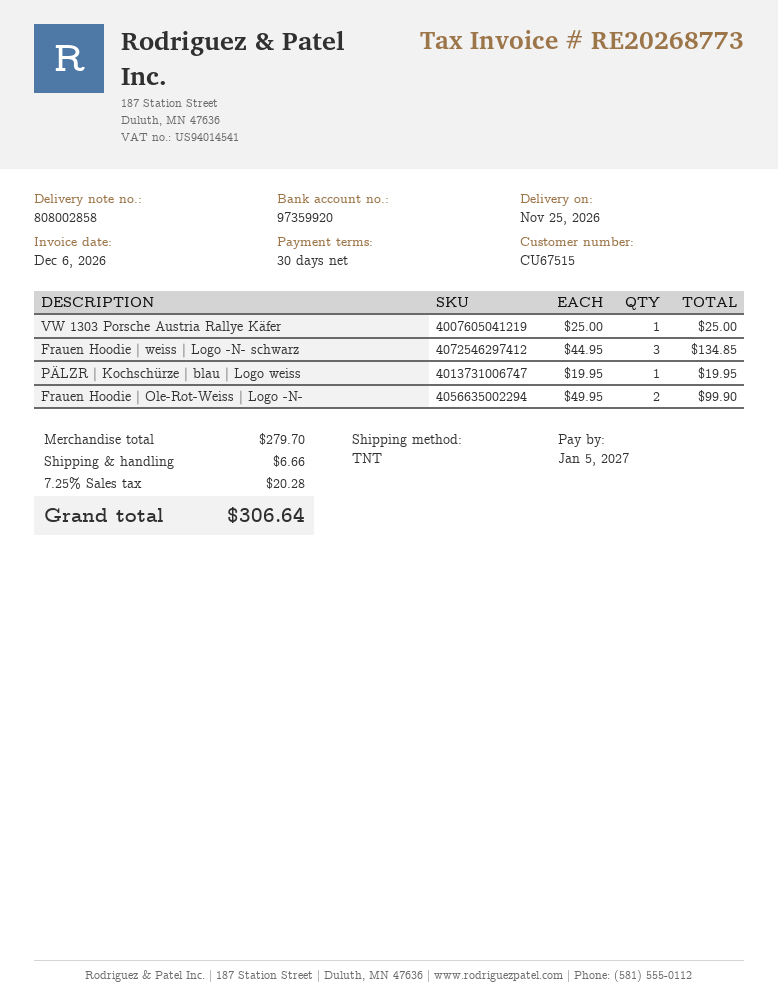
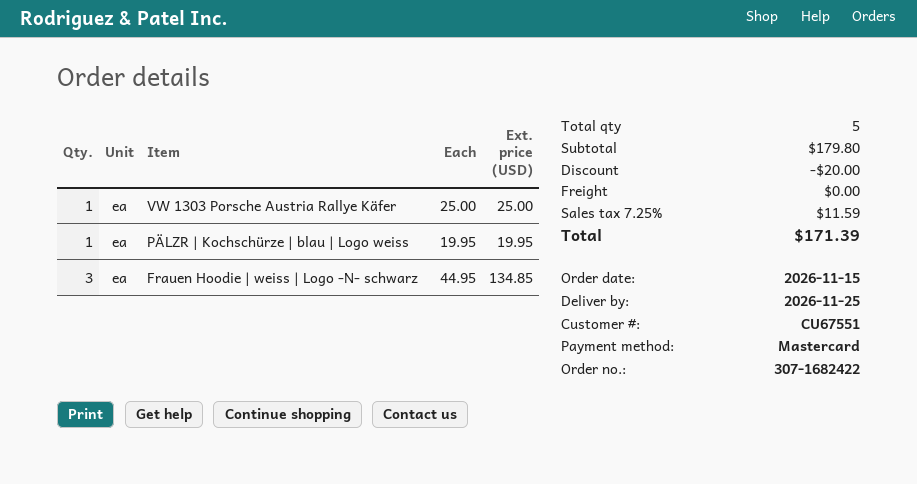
customer number: CU67515 -> CU67551
Frauen Hoodie | Ole-Rot-Weiss | Logo -N-: 2 x 49.95 = 99.90 -> none
subtotal: 279.70 -> 179.80
discount: none -> 20.00
shipping: 6.66 -> 0.00
tax: 7.25% = 20.28 -> 7.25% = 11.59
total: 306.64 -> 171.39

